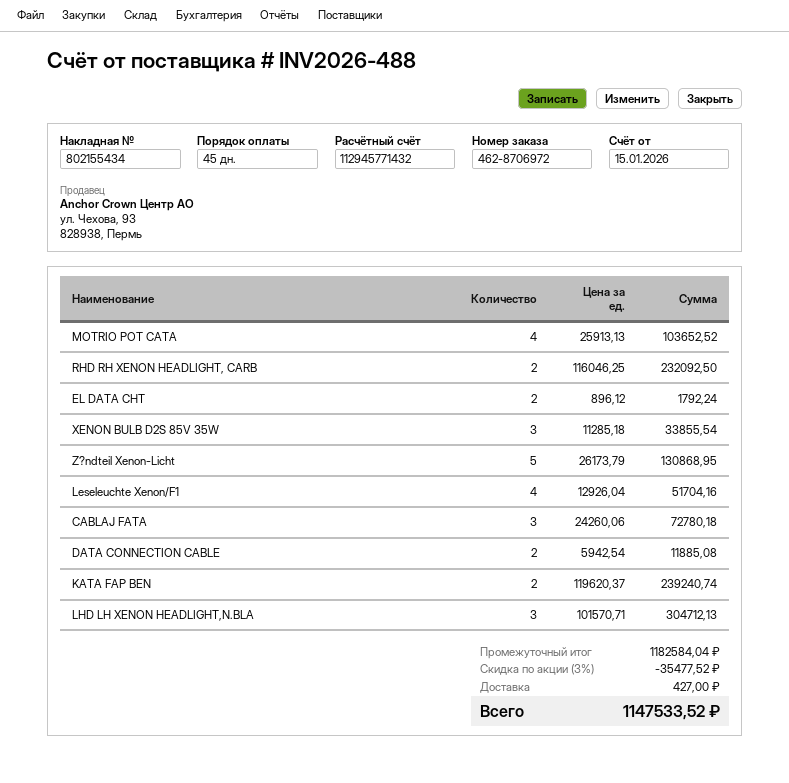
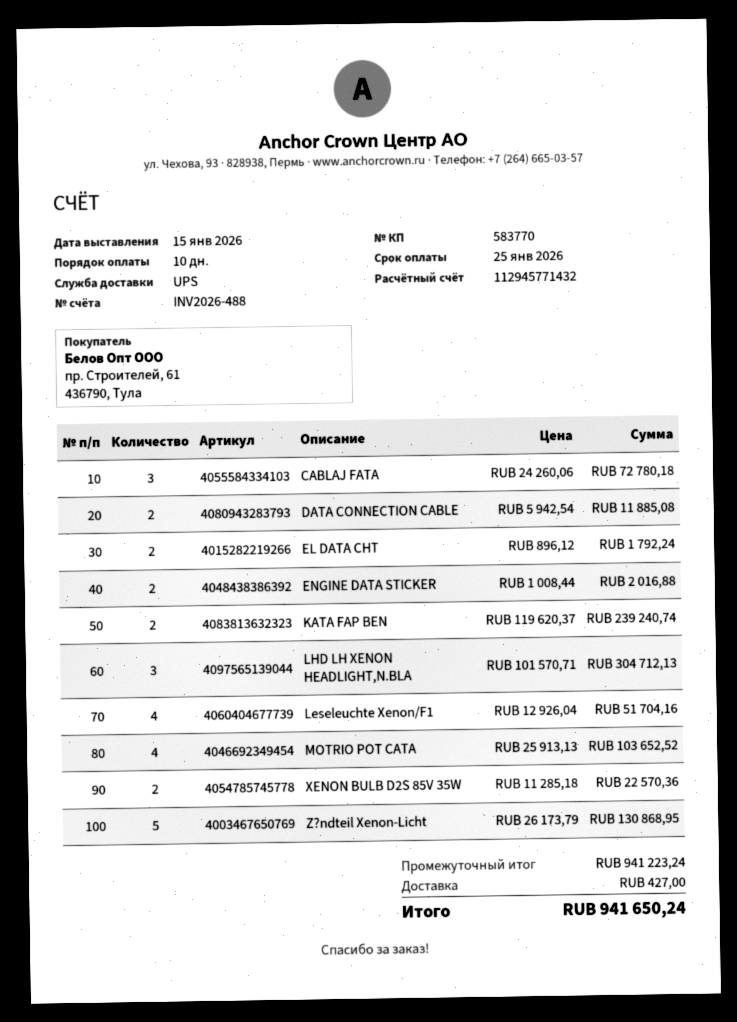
payment terms: 45 days -> 10 days
RHD RH XENON HEADLIGHT, CARB: 2 x 116046.25 = 232092.50 -> none
XENON BULB D2S 85V 35W: 3 x 11285.18 = 33855.54 -> 2 x 11285.18 = 22570.36
ENGINE DATA STICKER: none -> 2 x 1008.44 = 2016.88
subtotal: 1182584.04 -> 941223.24
discount: 3% = 35477.52 -> none
total: 1147533.52 -> 941650.24

